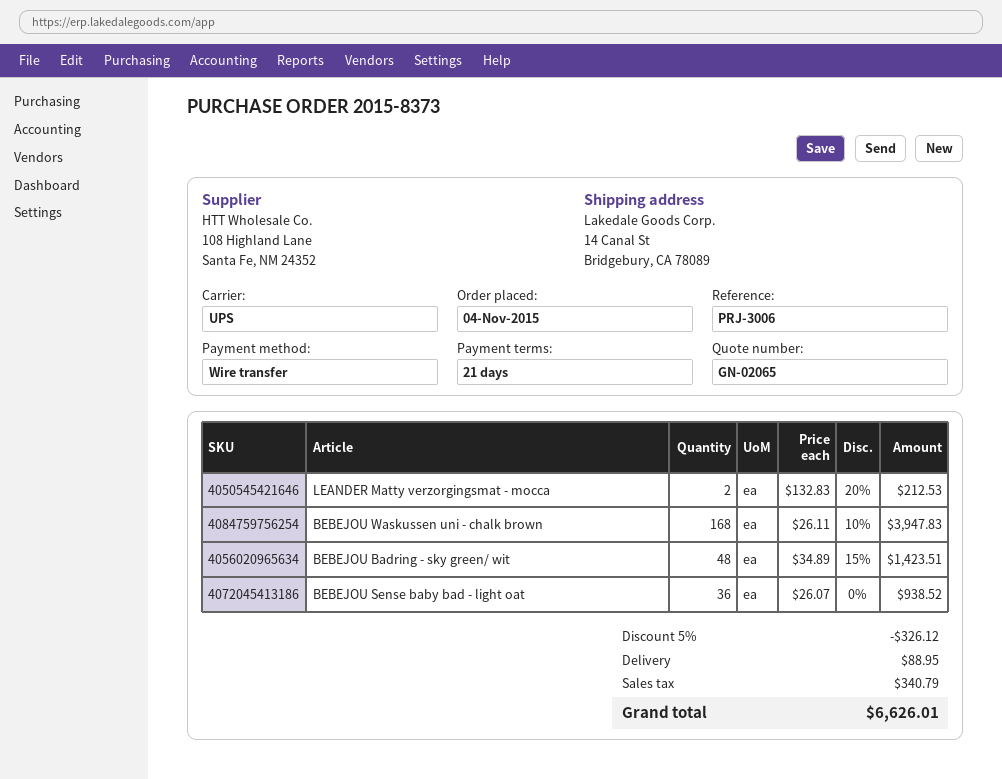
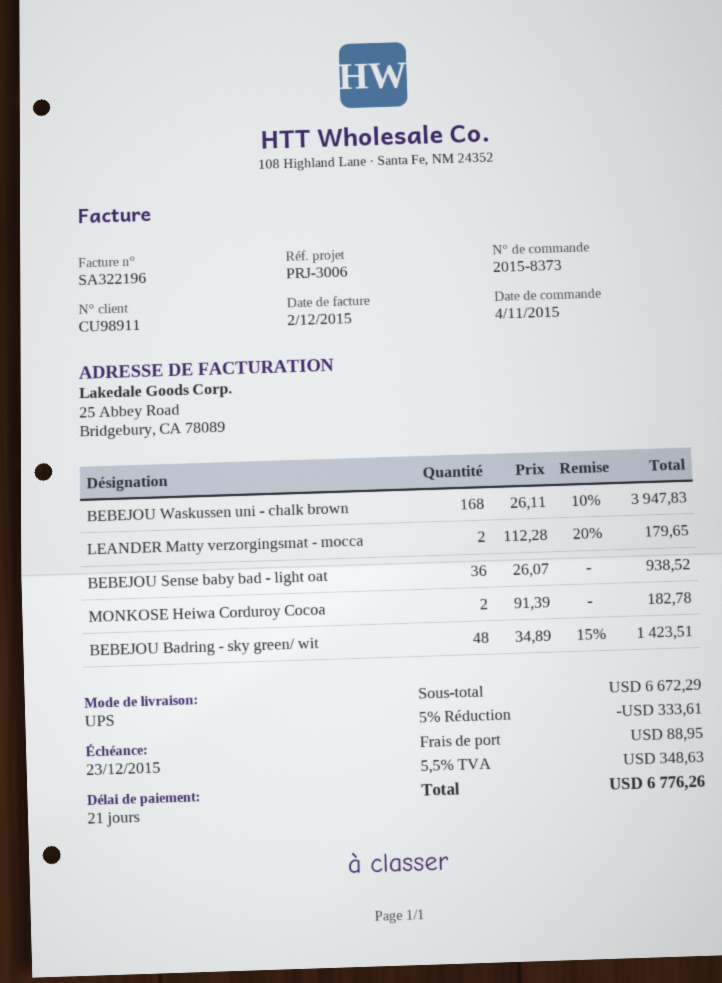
LEANDER Matty verzorgingsmat - mocca: 2 x 132.83 - 20% = 212.53 -> 2 x 112.28 - 20% = 179.65
MONKOSE Heiwa Corduroy Cocoa: none -> 2 x 91.39 = 182.78
discount: 5% = 326.12 -> 5% = 333.61
tax: 340.79 -> 348.63
total: 6626.01 -> 6776.26

